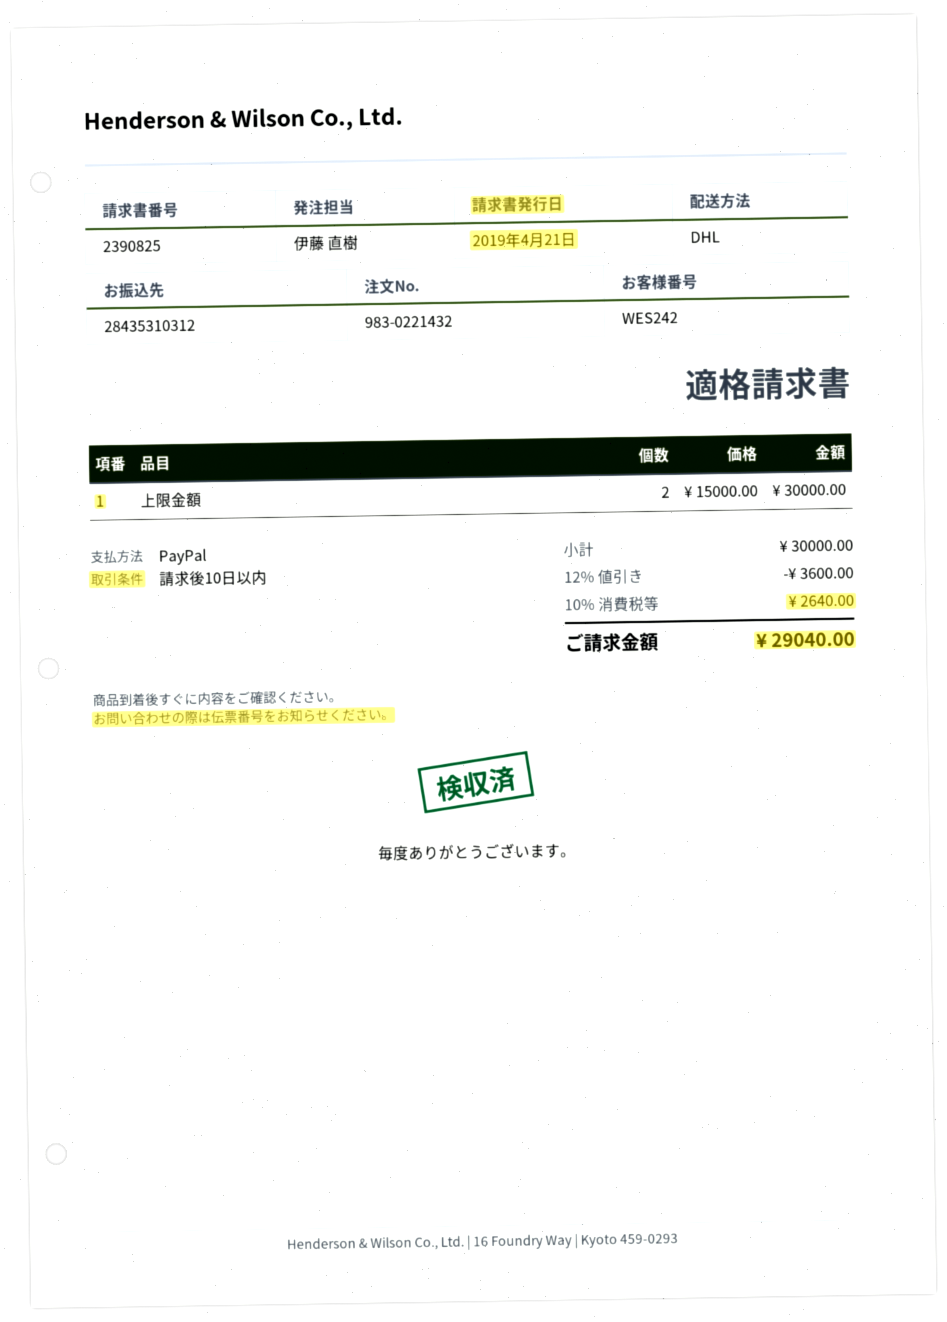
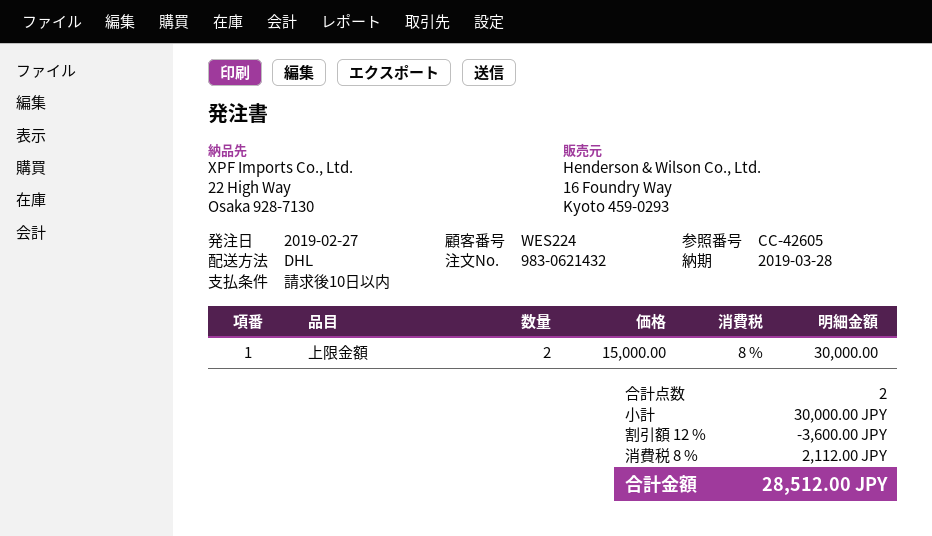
order number: 983-0221432 -> 983-0621432
customer number: WES242 -> WES224
tax: 10% = 2640.00 -> 8% = 2112.00
total: 29040.00 -> 28512.00

